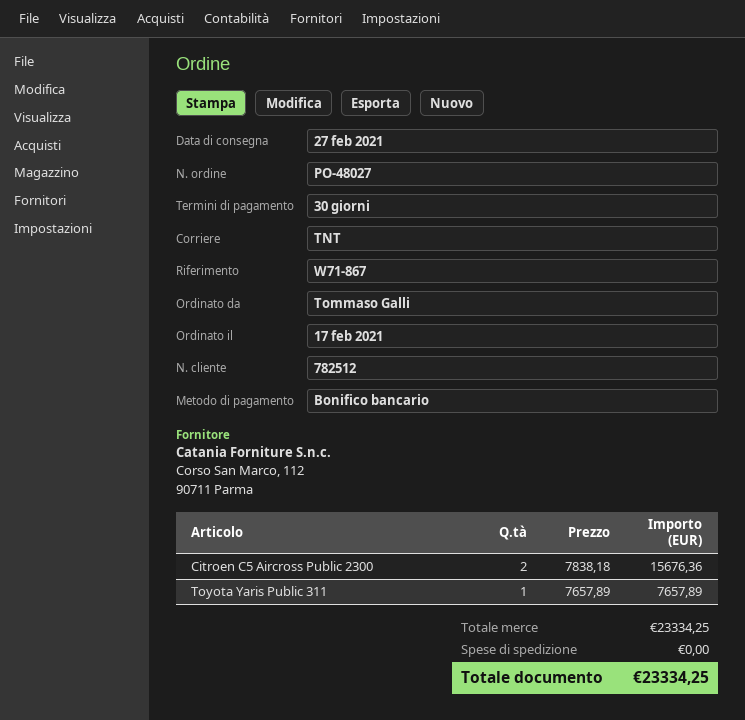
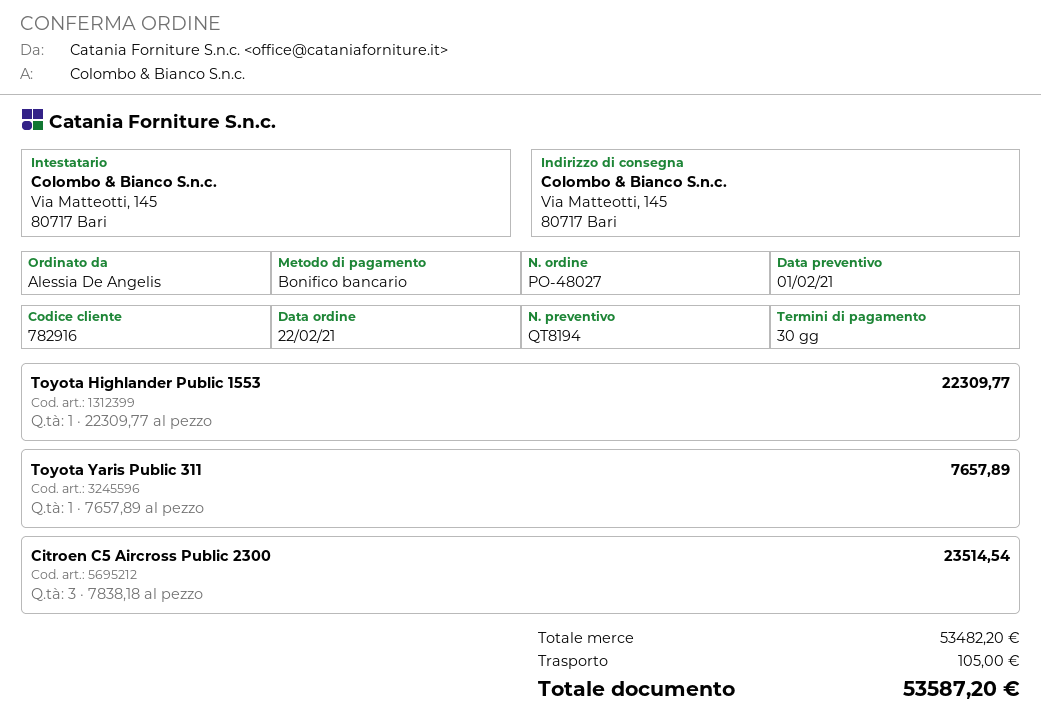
order date: 2021-02-17 -> 2021-02-22
customer number: 782512 -> 782916
ordered by: Tommaso Galli -> Alessia De Angelis
Citroen C5 Aircross Public 2300: 2 x 7838.18 = 15676.36 -> 3 x 7838.18 = 23514.54
Toyota Highlander Public 1553: none -> 1 x 22309.77 = 22309.77
subtotal: 23334.25 -> 53482.20
shipping: 0.00 -> 105.00
total: 23334.25 -> 53587.20

